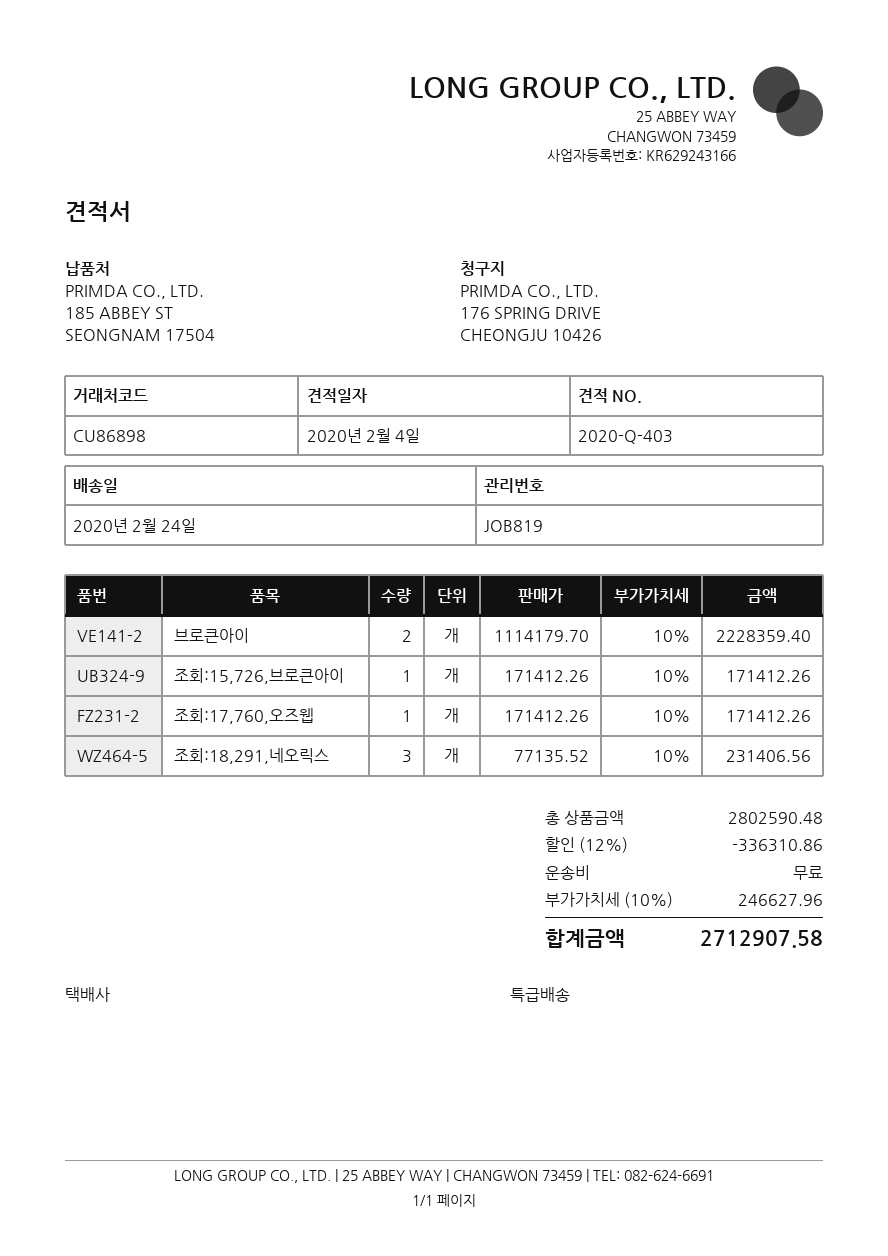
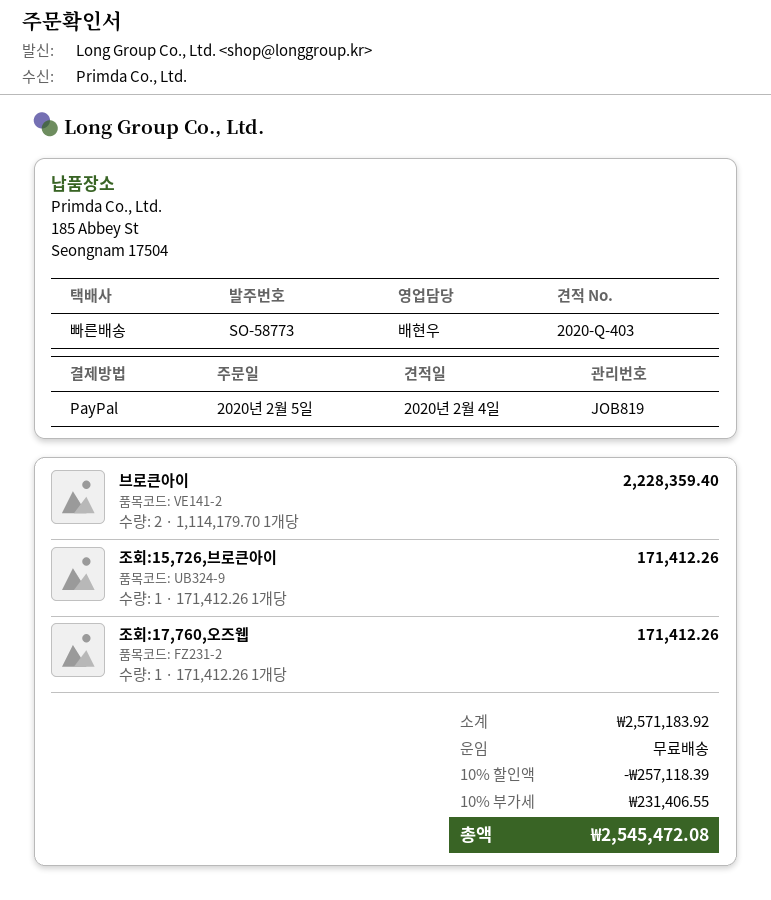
조회:18,291,네오릭스: 3 x 77135.52 = 231406.56 -> none
subtotal: 2802590.48 -> 2571183.92
discount: 12% = 336310.86 -> 10% = 257118.39
tax: 10% = 246627.96 -> 10% = 231406.55
total: 2712907.58 -> 2545472.08

